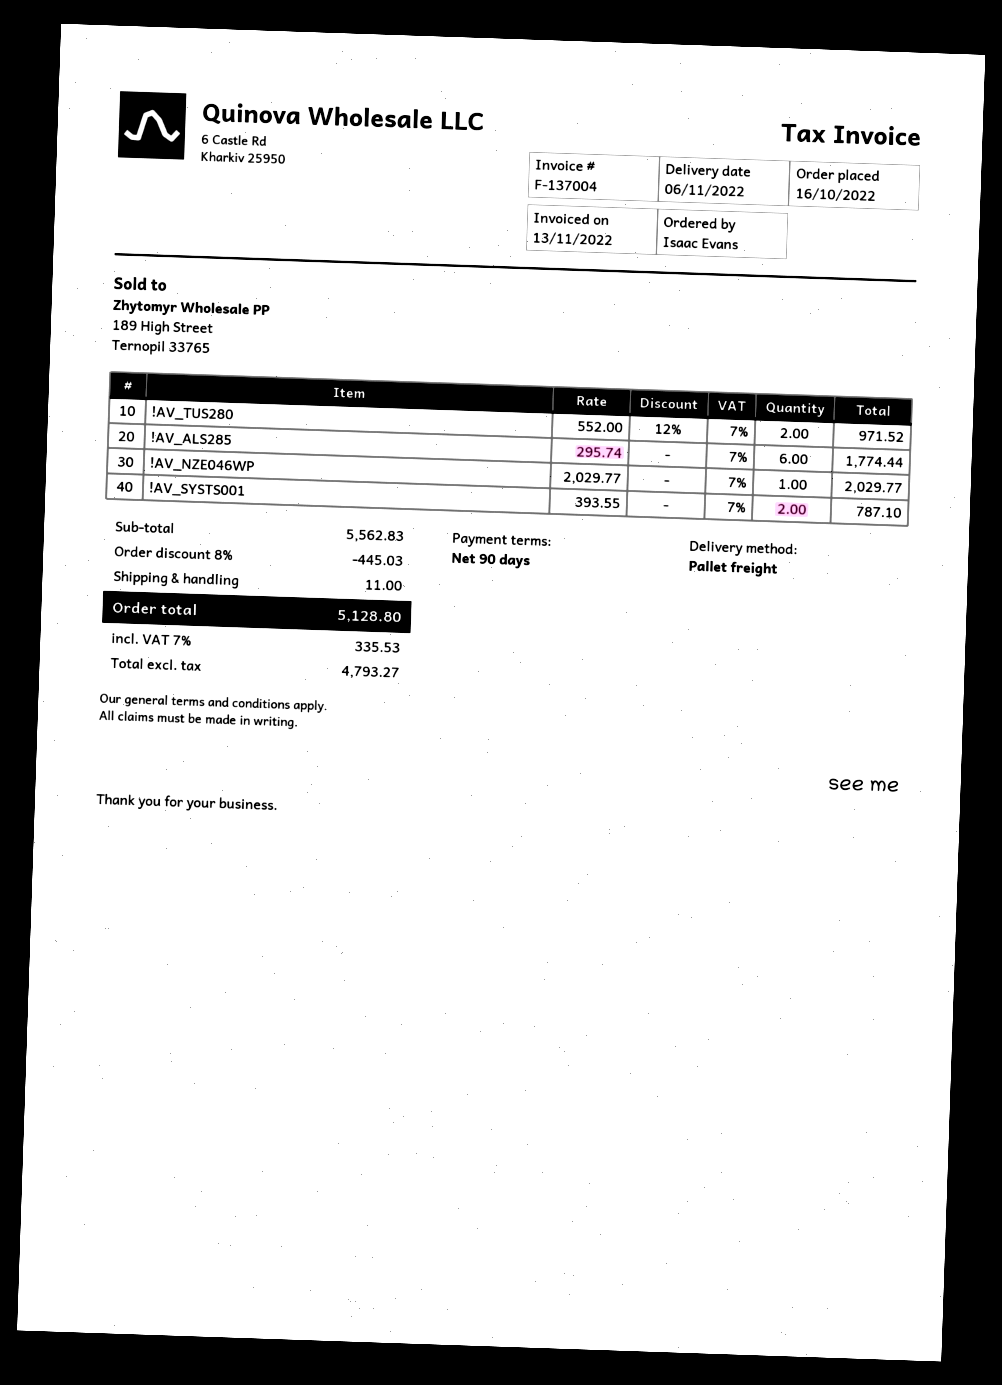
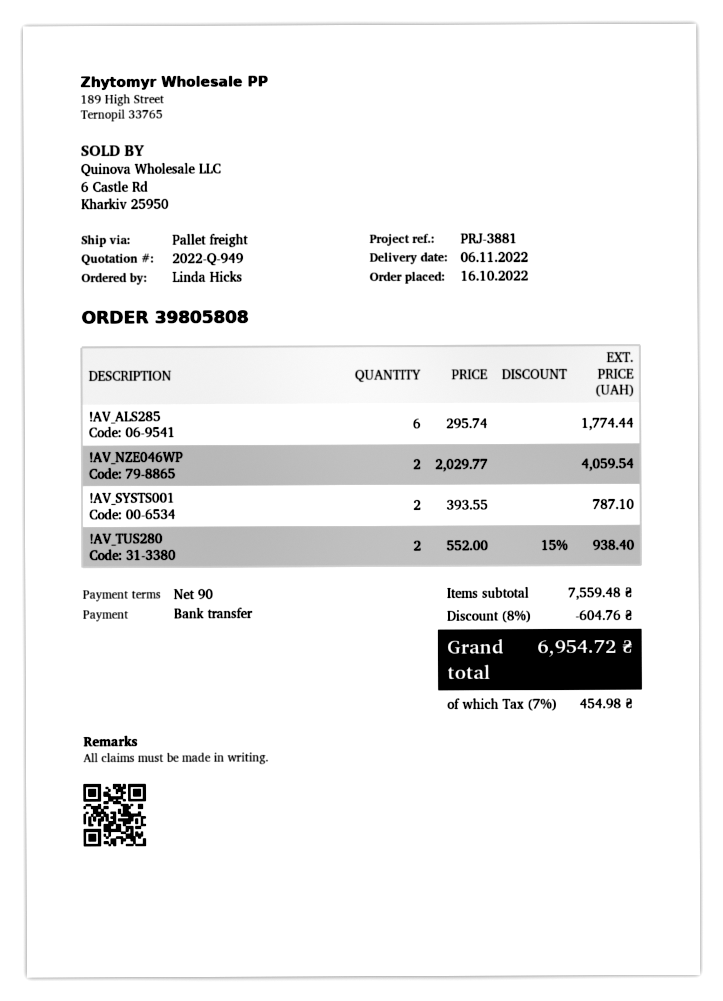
ordered by: Isaac Evans -> Linda Hicks
!AV_TUS280: 2 x 552.00 - 12% = 971.52 -> 2 x 552.00 - 15% = 938.40
!AV_NZE046WP: 1 x 2029.77 = 2029.77 -> 2 x 2029.77 = 4059.54
subtotal: 5562.83 -> 7559.48
discount: 8% = 445.03 -> 8% = 604.76
shipping: 11.00 -> none
tax: 7% = 335.53 -> 7% = 454.98
total: 5128.80 -> 6954.72

